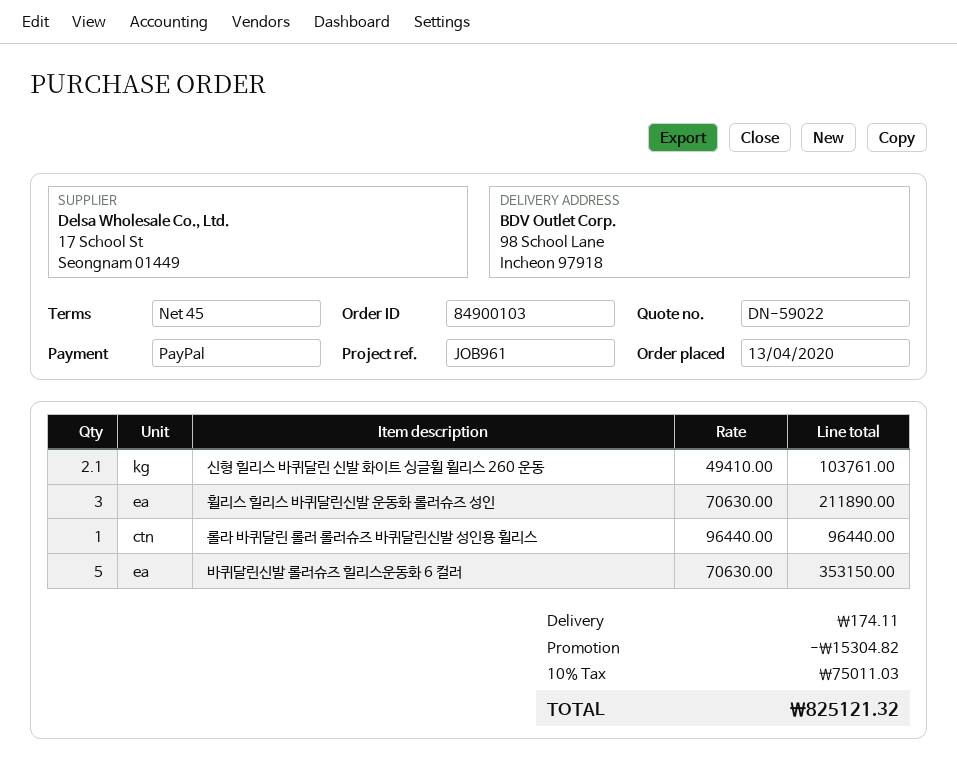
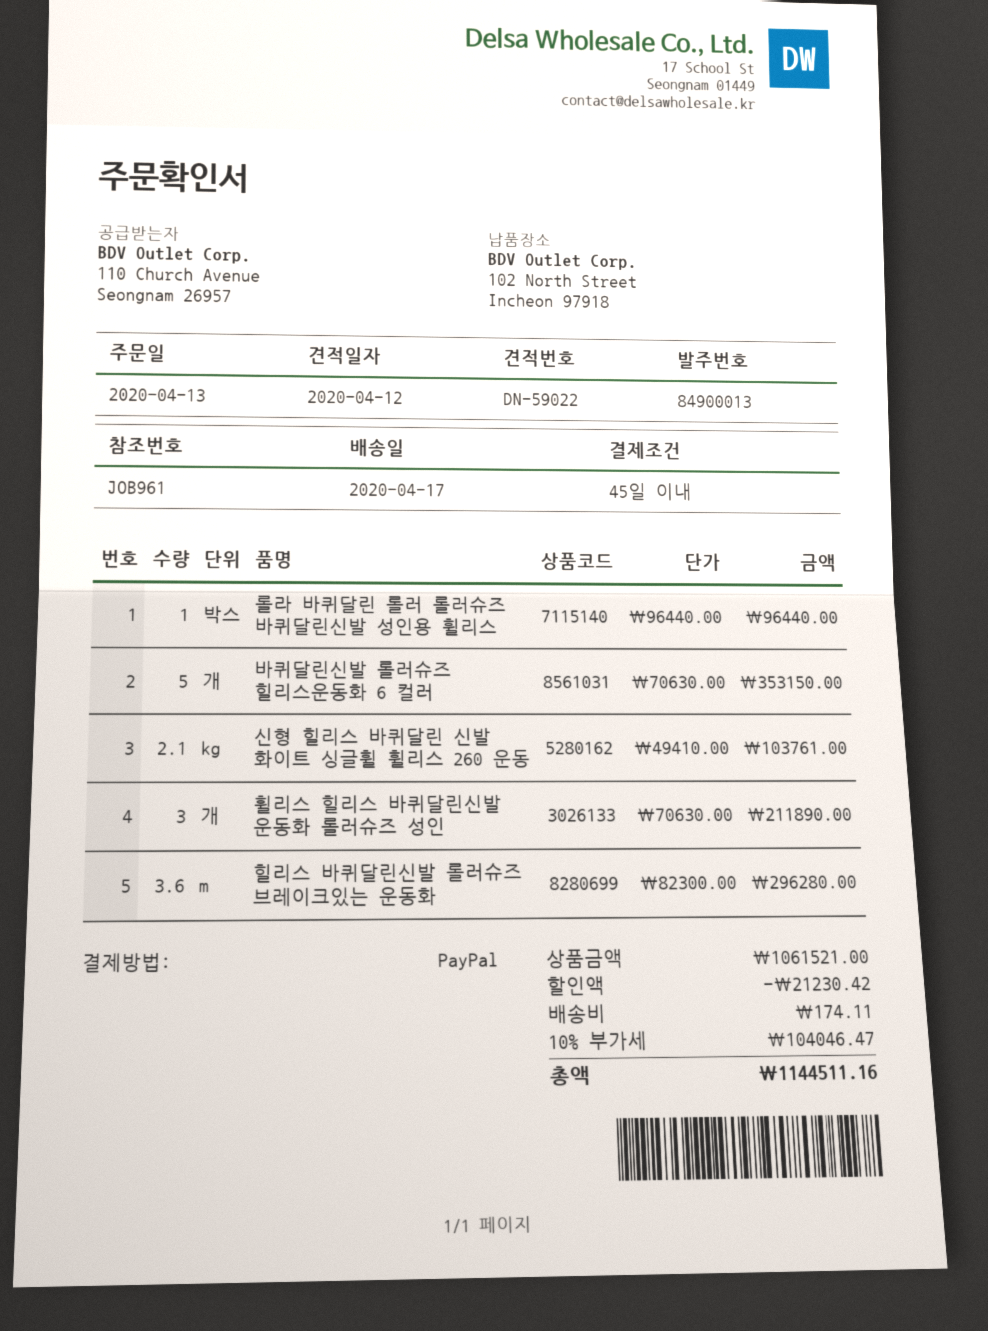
order number: 84900103 -> 84900013
ship to: 98 School Lane, Incheon 97918 -> 102 North Street, Incheon 97918
힐리스 바퀴달린신발 롤러슈즈 브레이크있는 운동화: none -> 3.6 x 82300.00 = 296280.00
discount: 15304.82 -> 21230.42
tax: 10% = 75011.03 -> 10% = 104046.47
total: 825121.32 -> 1144511.16

